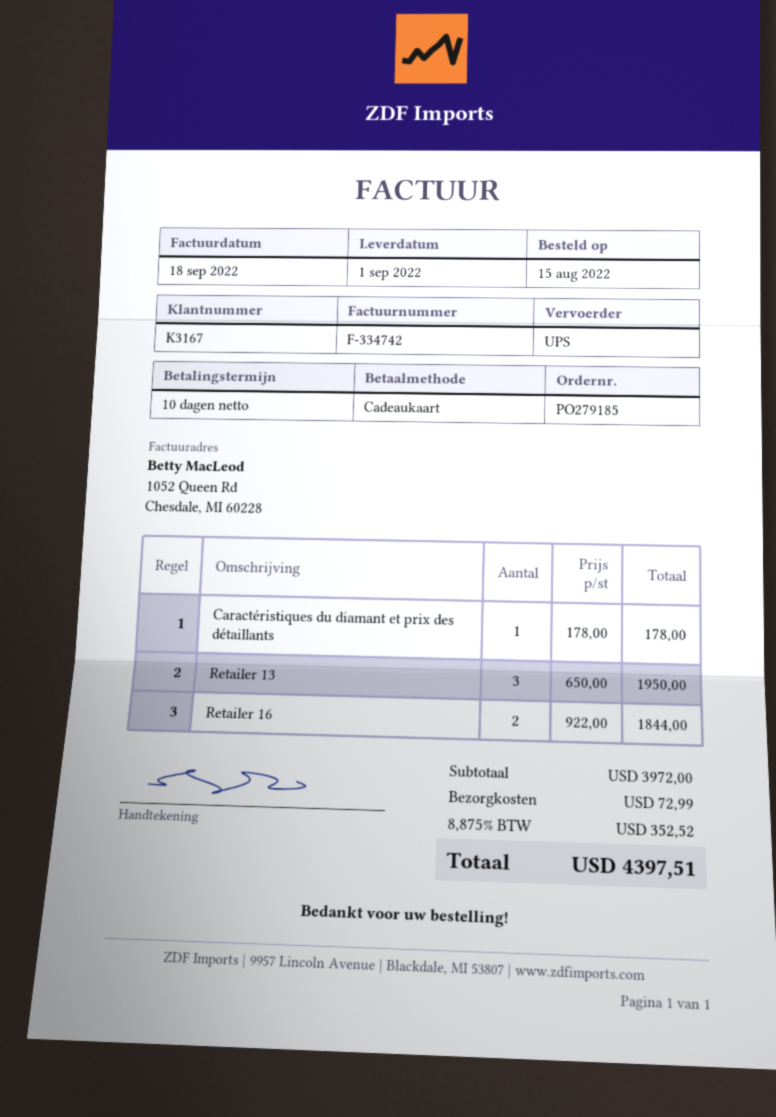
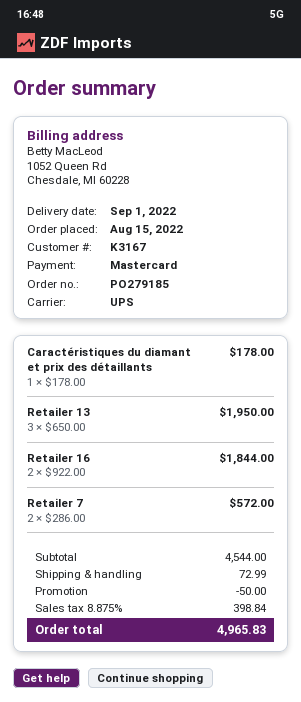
payment method: gift card -> Mastercard
Retailer 7: none -> 2 x 286.00 = 572.00
subtotal: 3972.00 -> 4544.00
discount: none -> 50.00
tax: 8.875% = 352.52 -> 8.875% = 398.84
total: 4397.51 -> 4965.83

